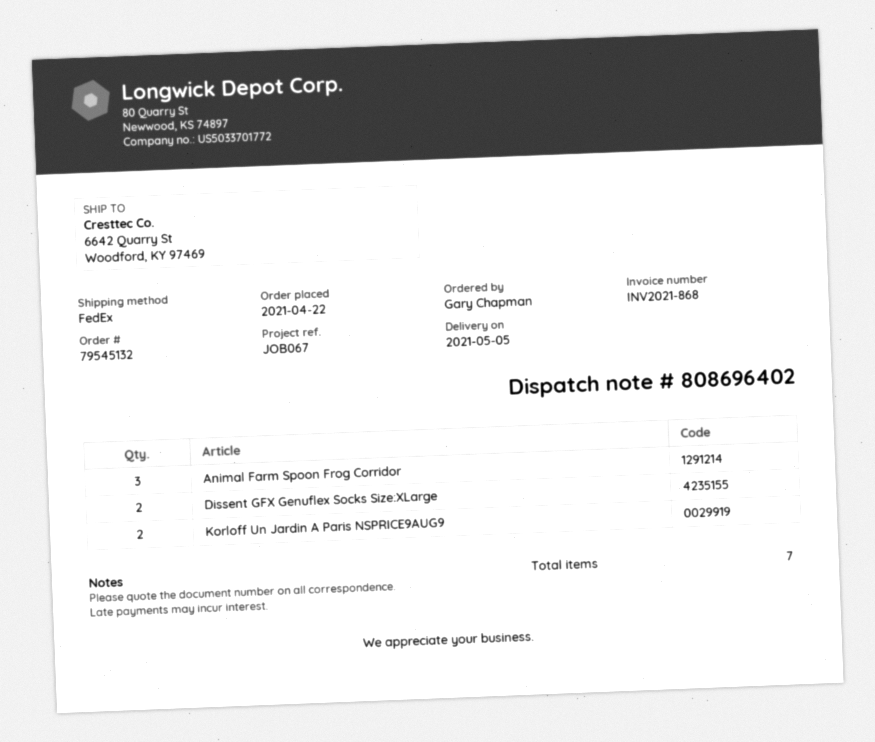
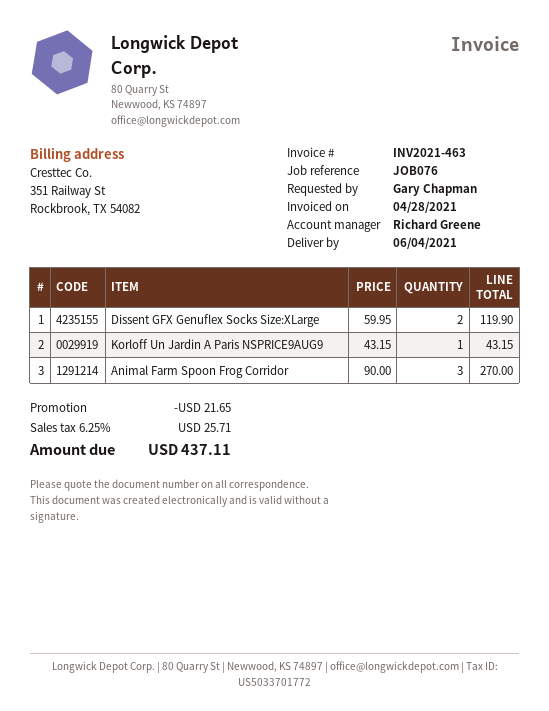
delivery date: 2021-05-05 -> 2021-06-04
invoice number: INV2021-868 -> INV2021-463
reference: JOB067 -> JOB076
Korloff Un Jardin A Paris NSPRICE9AUG9: 2 -> 1

